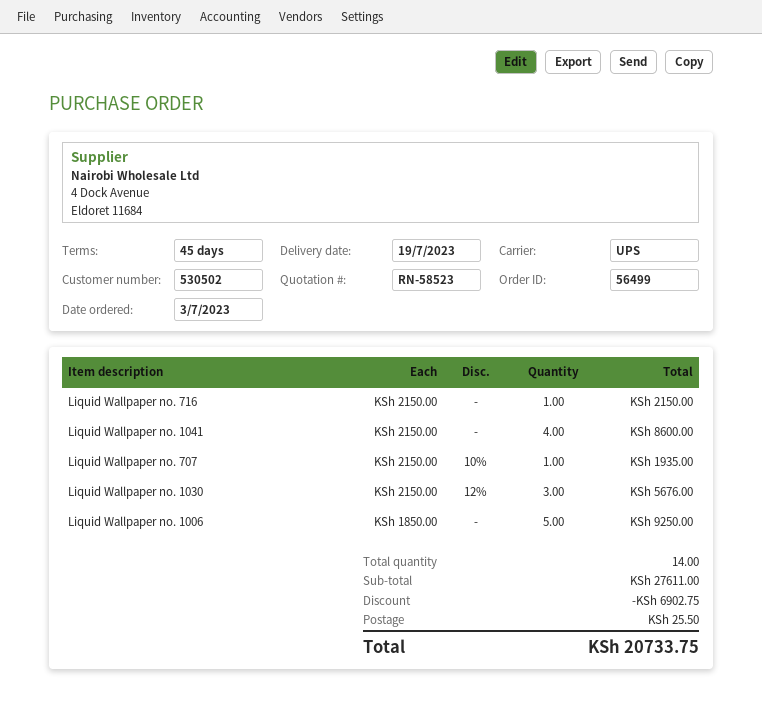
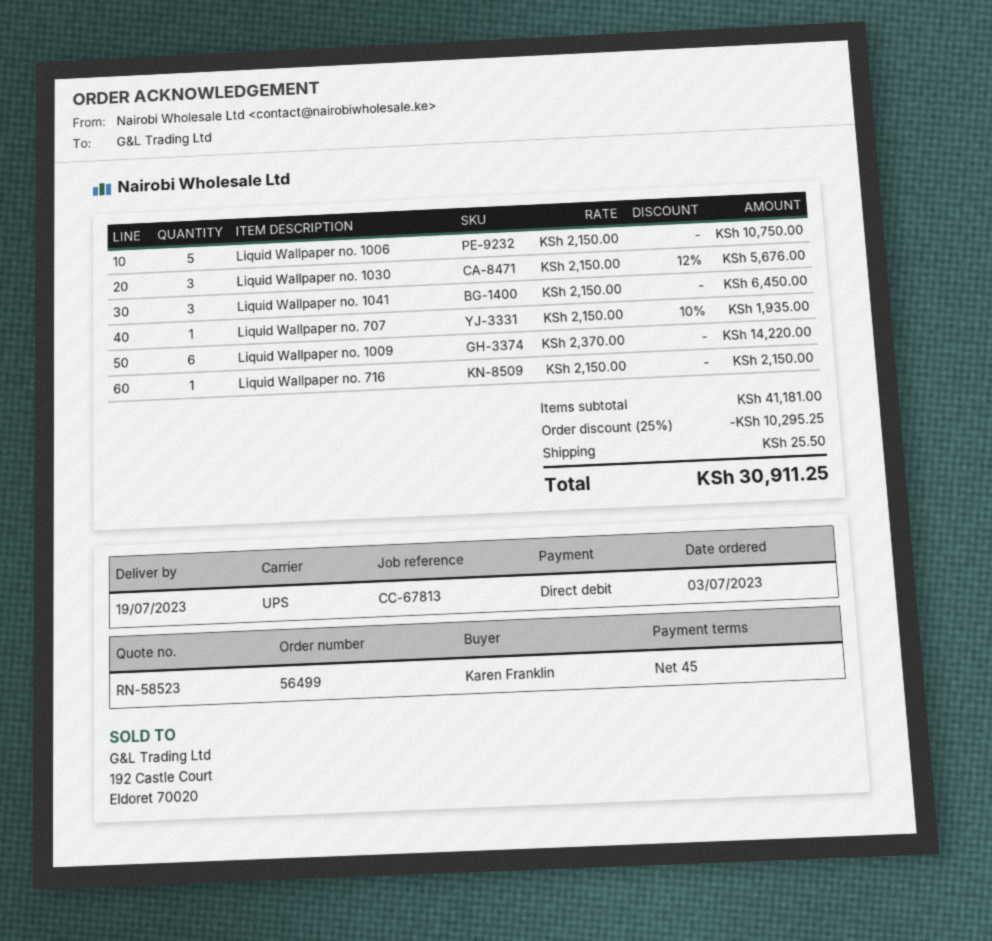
Liquid Wallpaper no. 1041: 4 x 2150.00 = 8600.00 -> 3 x 2150.00 = 6450.00
Liquid Wallpaper no. 1006: 5 x 1850.00 = 9250.00 -> 5 x 2150.00 = 10750.00
Liquid Wallpaper no. 1009: none -> 6 x 2370.00 = 14220.00
subtotal: 27611.00 -> 41181.00
discount: 6902.75 -> 10295.25
total: 20733.75 -> 30911.25

